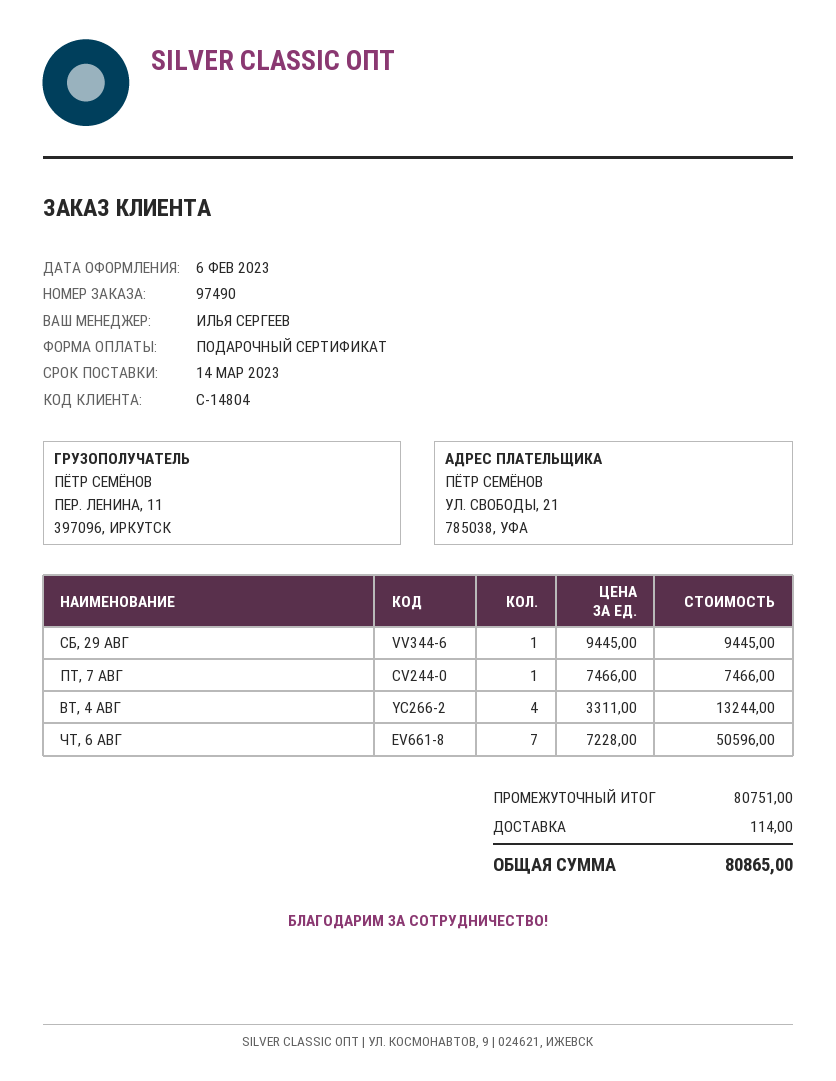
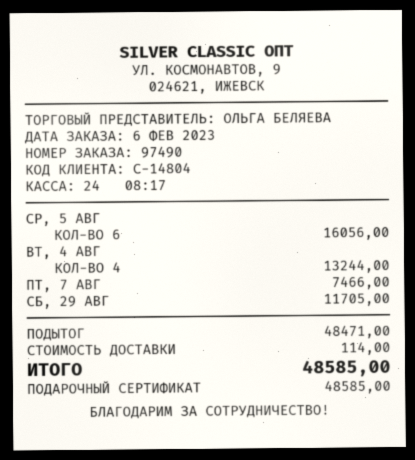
sales rep: ИЛЬЯ СЕРГЕЕВ -> ОЛЬГА БЕЛЯЕВА
СБ, 29 АВГ: 1 for 9445.00 -> 1 for 11705.00
ЧТ, 6 АВГ: 7 for 50596.00 -> none
СР, 5 АВГ: none -> 6 for 16056.00
subtotal: 80751.00 -> 48471.00
total: 80865.00 -> 48585.00

